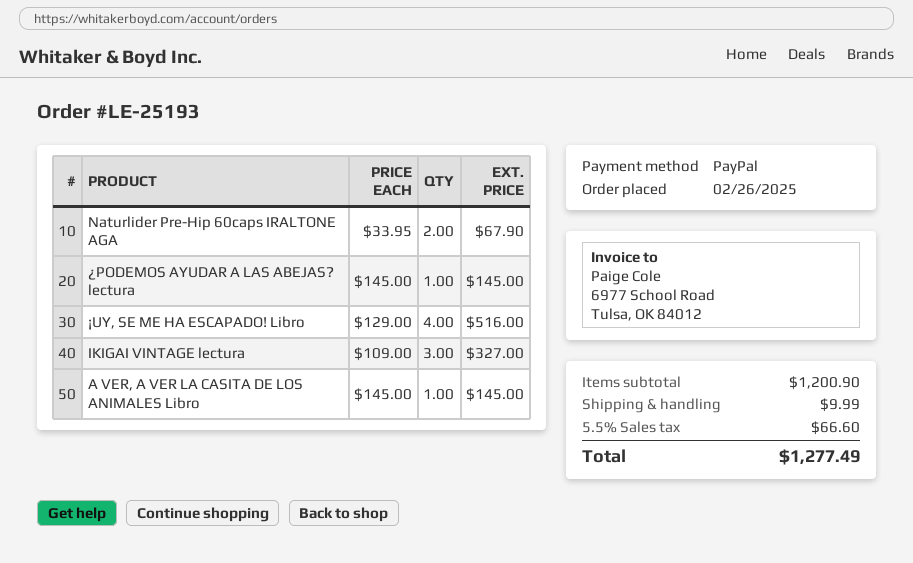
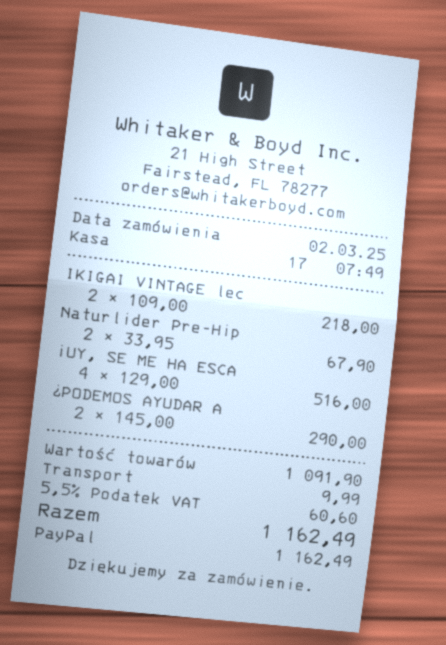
order date: 2025-02-26 -> 2025-03-02
¿PODEMOS AYUDAR A LAS ABEJAS? lectura: 1 x 145.00 = 145.00 -> 2 x 145.00 = 290.00
IKIGAI VINTAGE lectura: 3 x 109.00 = 327.00 -> 2 x 109.00 = 218.00
A VER, A VER LA CASITA DE LOS ANIMALES Libro: 1 x 145.00 = 145.00 -> none
subtotal: 1200.90 -> 1091.90
tax: 5.5% = 66.60 -> 5.5% = 60.60
total: 1277.49 -> 1162.49

